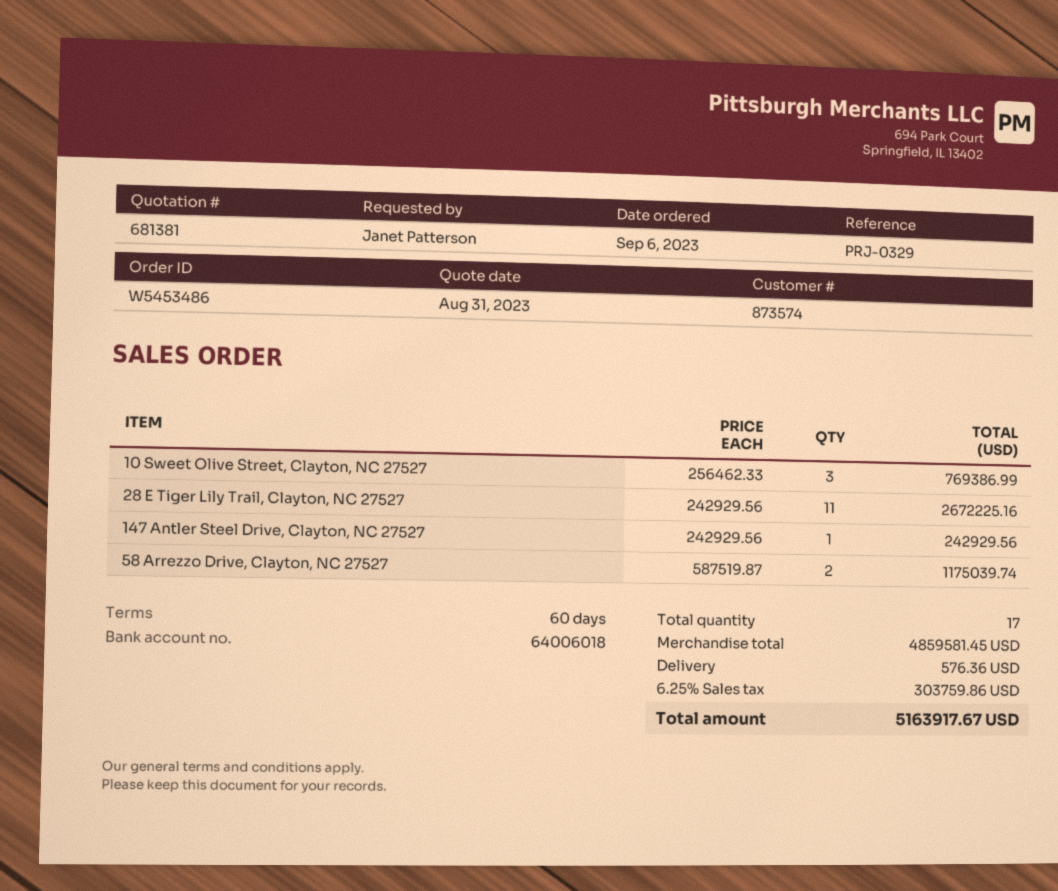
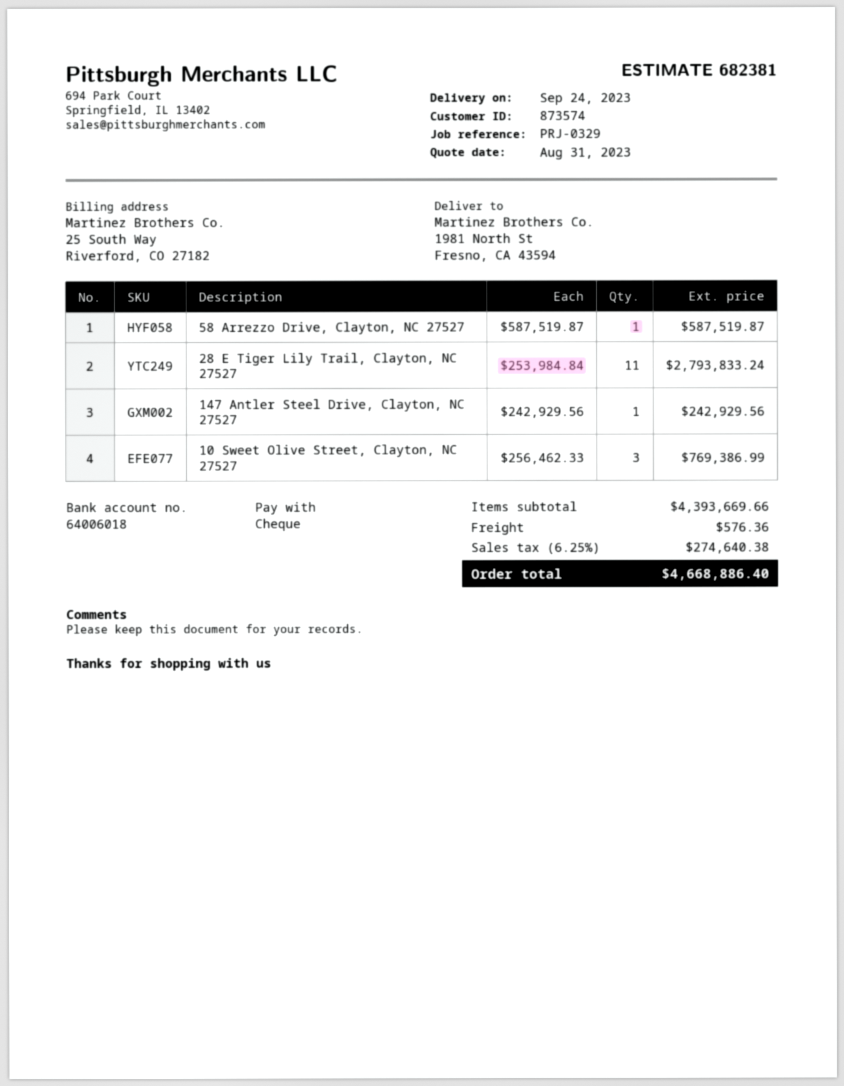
quote number: 681381 -> 682381
28 E Tiger Lily Trail, Clayton, NC 27527: 11 x 242929.56 = 2672225.16 -> 11 x 253984.84 = 2793833.24
58 Arrezzo Drive, Clayton, NC 27527: 2 x 587519.87 = 1175039.74 -> 1 x 587519.87 = 587519.87
subtotal: 4859581.45 -> 4393669.66
tax: 6.25% = 303759.86 -> 6.25% = 274640.38
total: 5163917.67 -> 4668886.40

